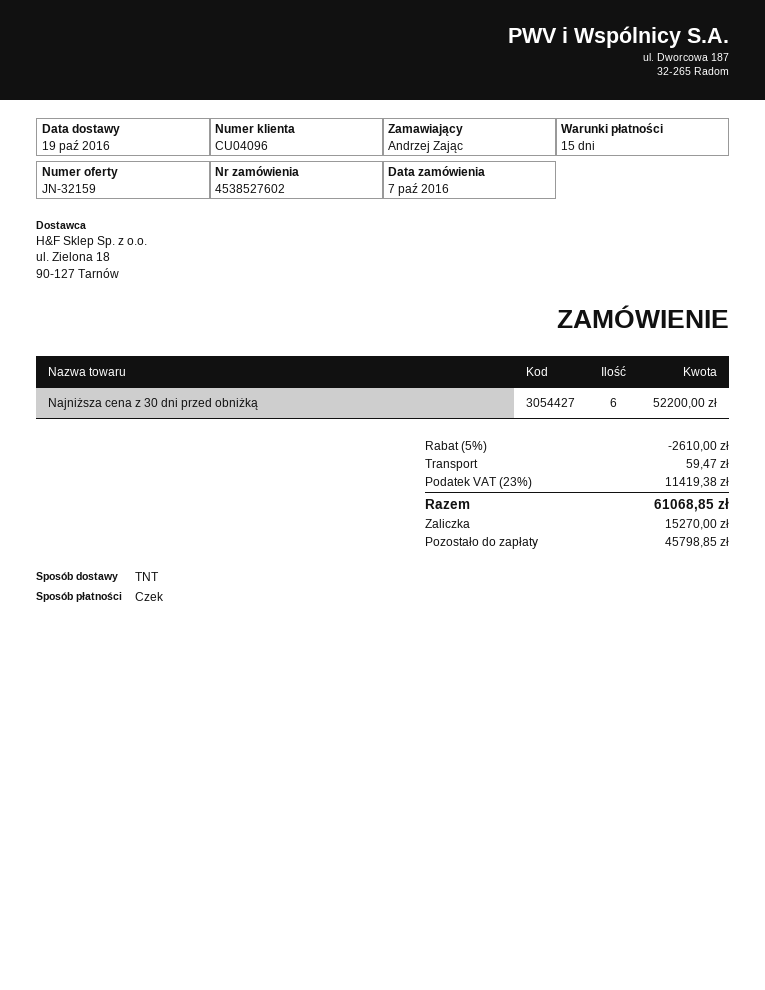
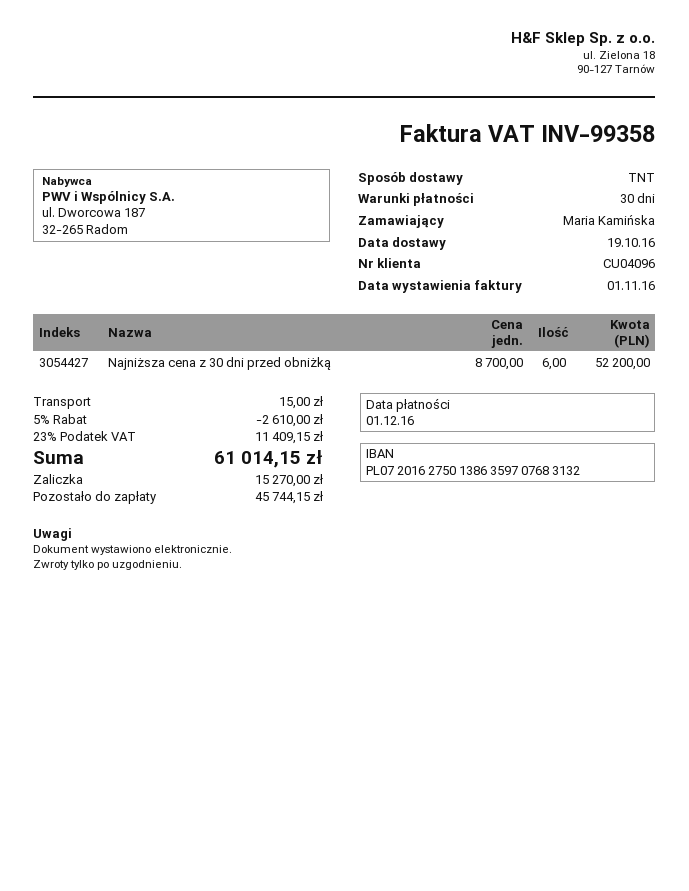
payment terms: 15 days -> 30 days
ordered by: Andrzej Zając -> Maria Kamińska
shipping: 59.47 -> 15.00
tax: 23% = 11419.38 -> 23% = 11409.15
total: 61068.85 -> 61014.15
balance: 45798.85 -> 45744.15

